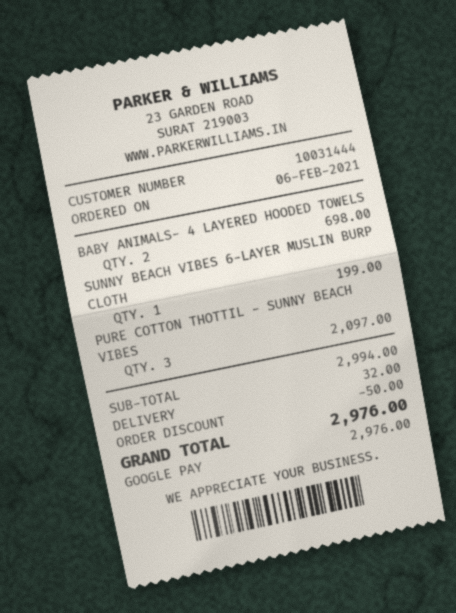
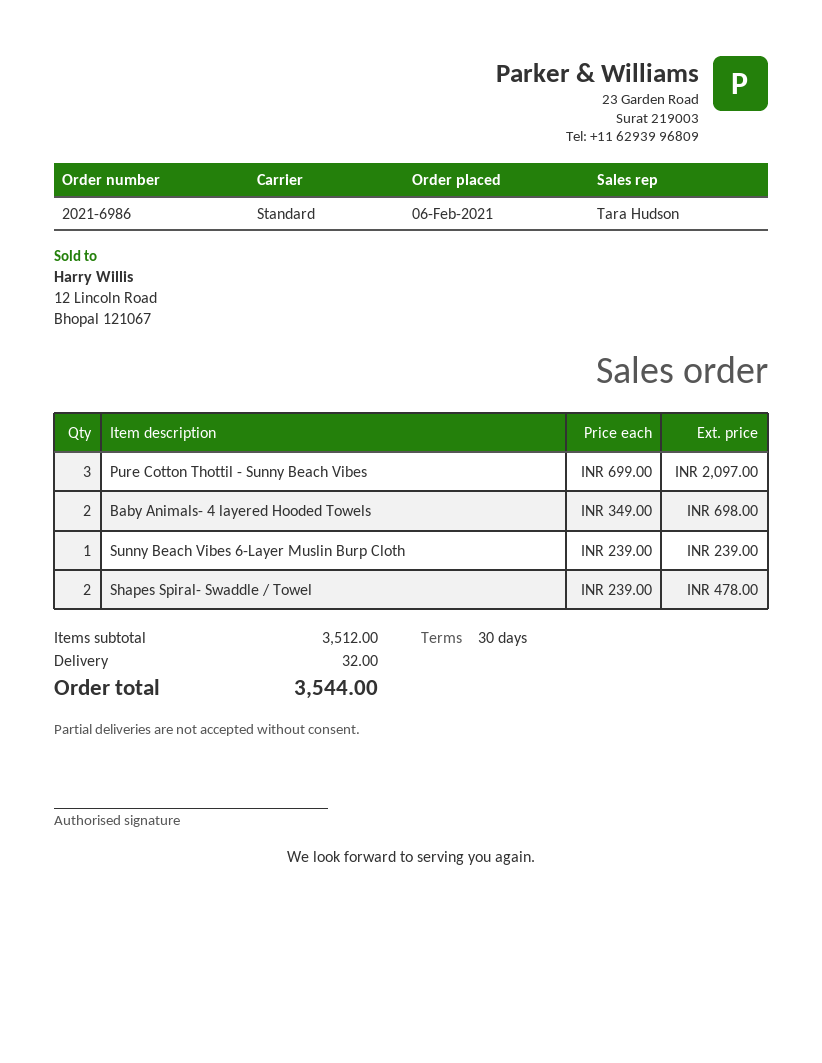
SUNNY BEACH VIBES 6-LAYER MUSLIN BURP CLOTH: 1 for 199.00 -> 1 for 239.00
Shapes Spiral- Swaddle / Towel: none -> 2 for 478.00
subtotal: 2994.00 -> 3512.00
discount: 50.00 -> none
total: 2976.00 -> 3544.00

